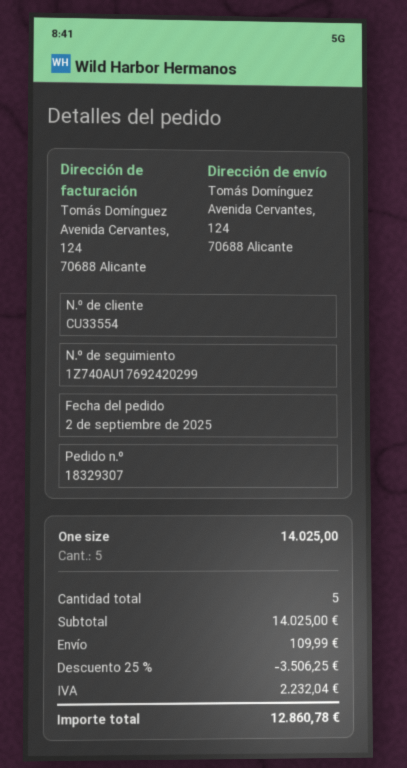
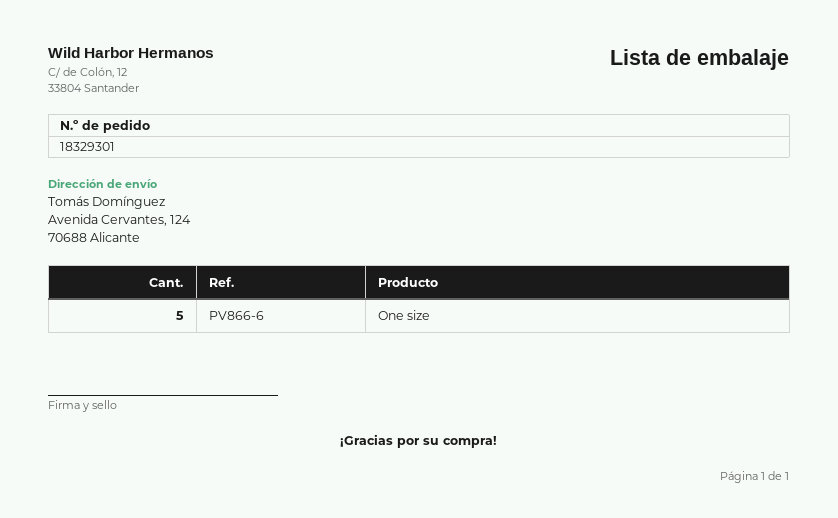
order number: 18329307 -> 18329301

